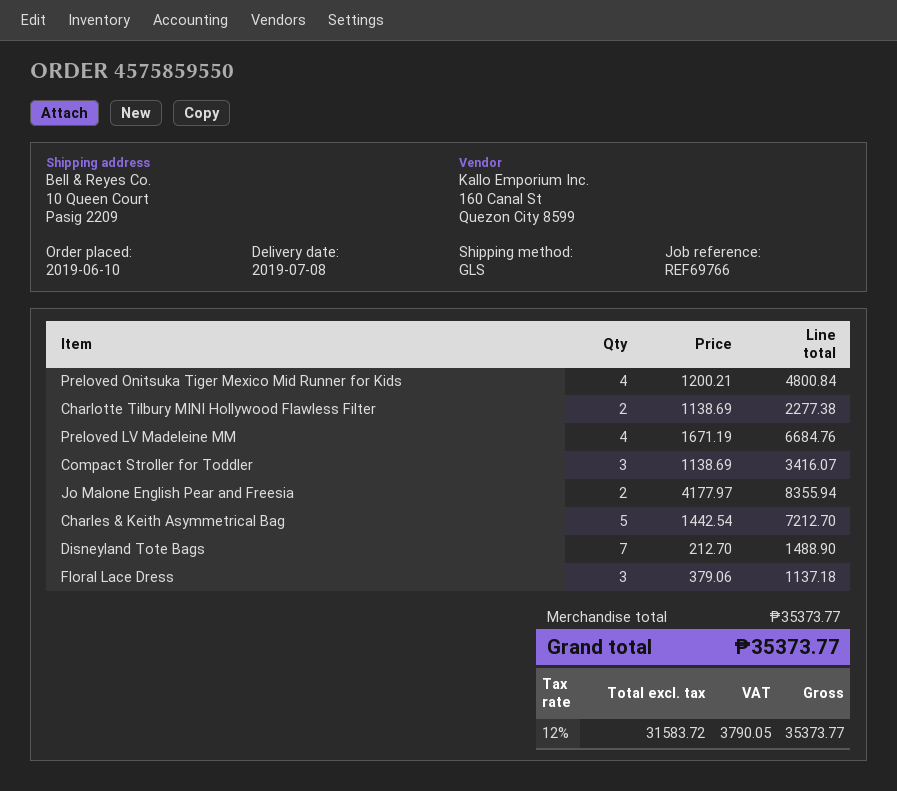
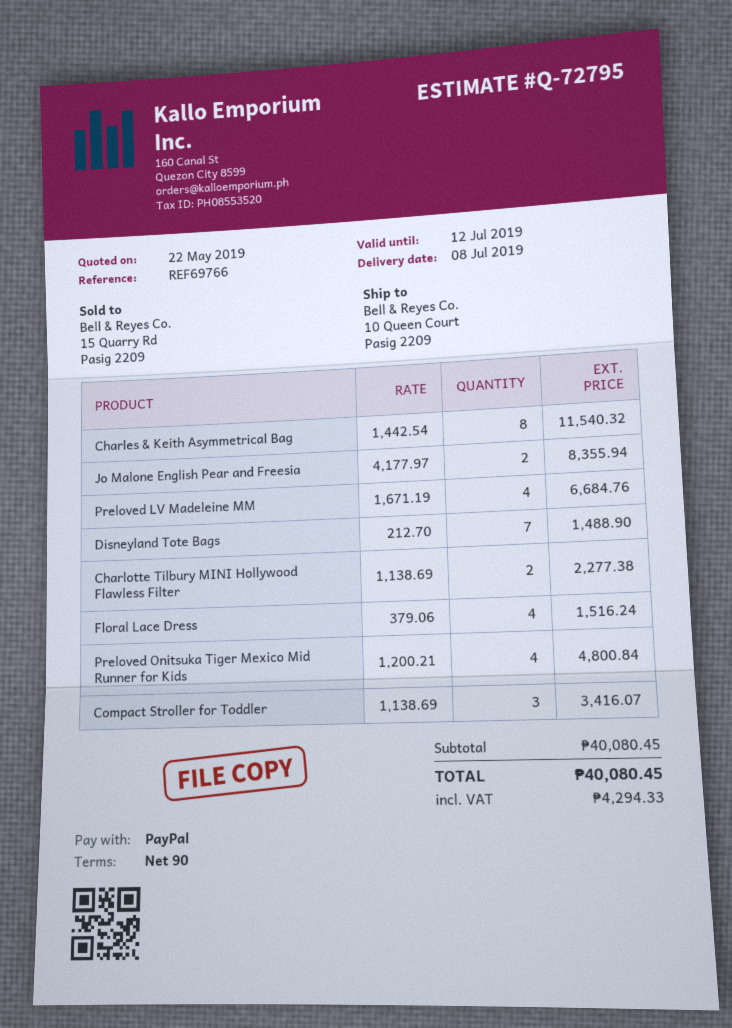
Charles & Keith Asymmetrical Bag: 5 x 1442.54 = 7212.70 -> 8 x 1442.54 = 11540.32
Floral Lace Dress: 3 x 379.06 = 1137.18 -> 4 x 379.06 = 1516.24
subtotal: 35373.77 -> 40080.45
tax: 3790.05 -> 4294.33
total: 35373.77 -> 40080.45

